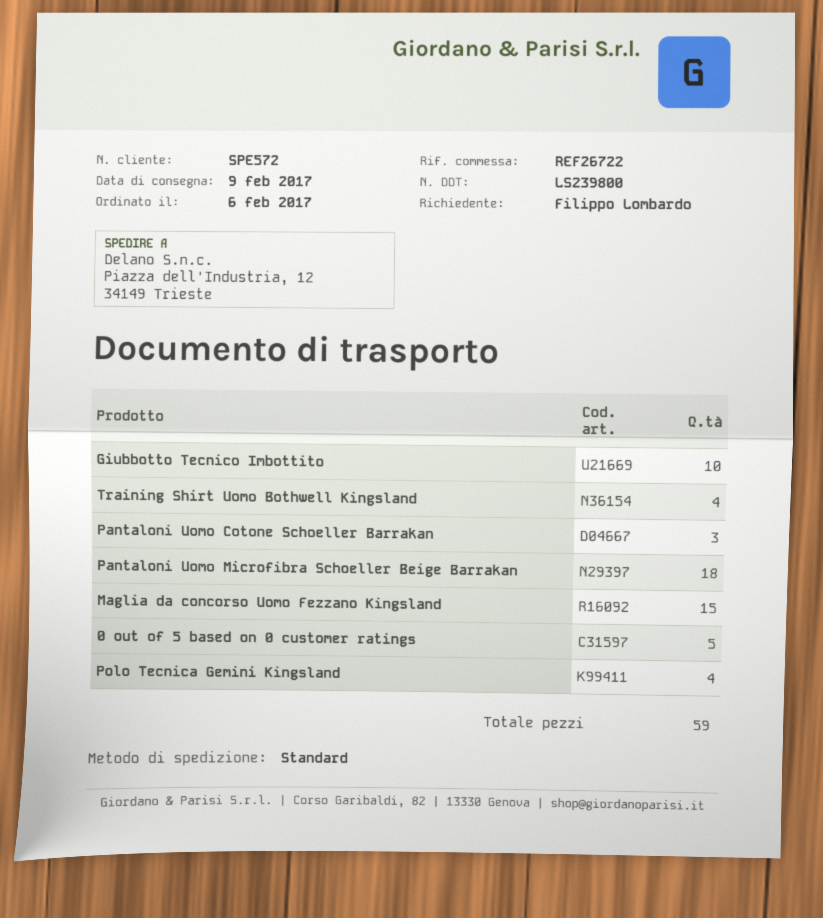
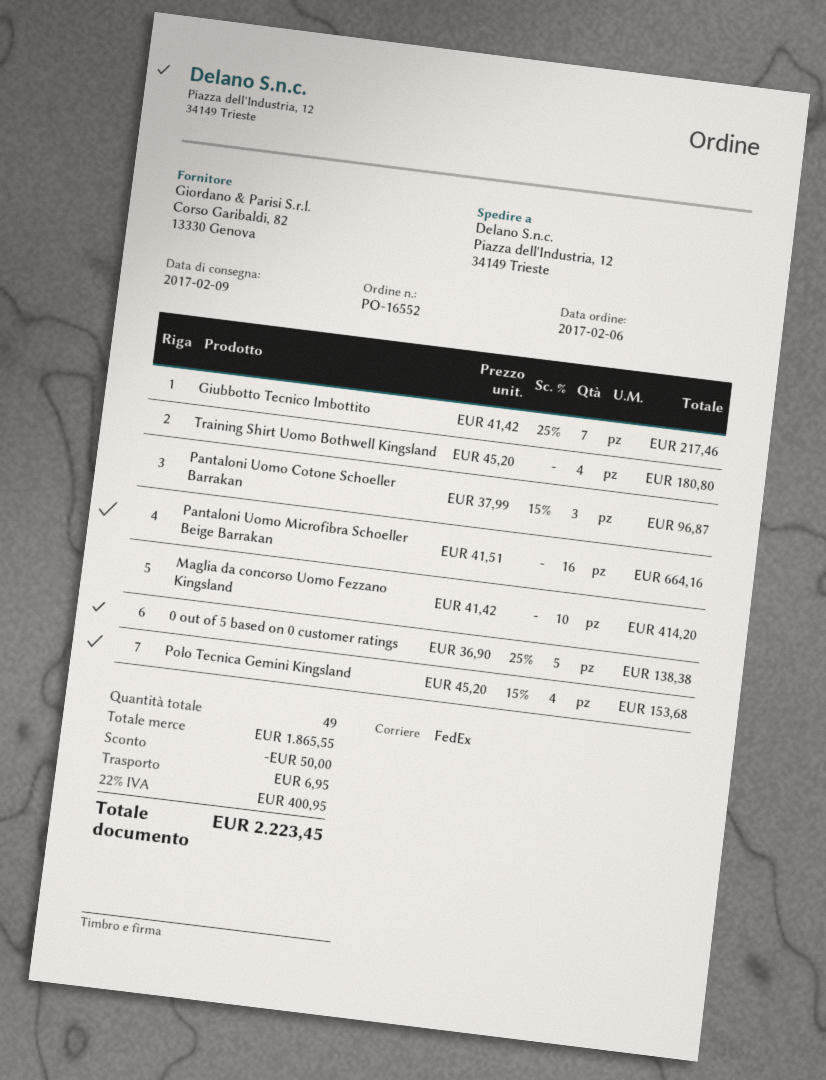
shipping method: standard -> FedEx
Giubbotto Tecnico Imbottito: 10 -> 7
Pantaloni Uomo Microfibra Schoeller Beige Barrakan: 18 -> 16
Maglia da concorso Uomo Fezzano Kingsland: 15 -> 10
total quantity: 59 -> 49

